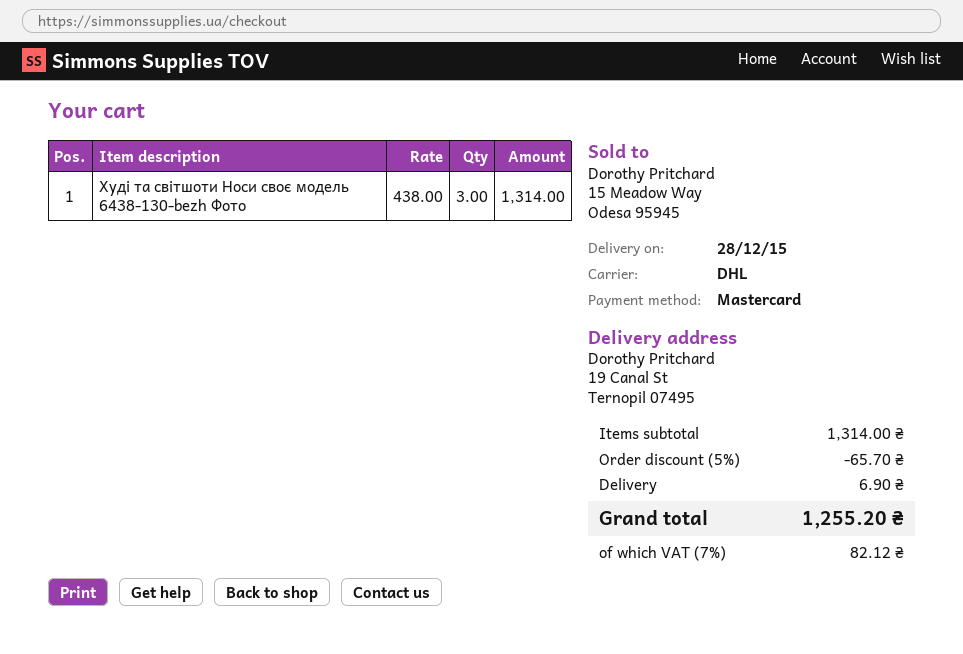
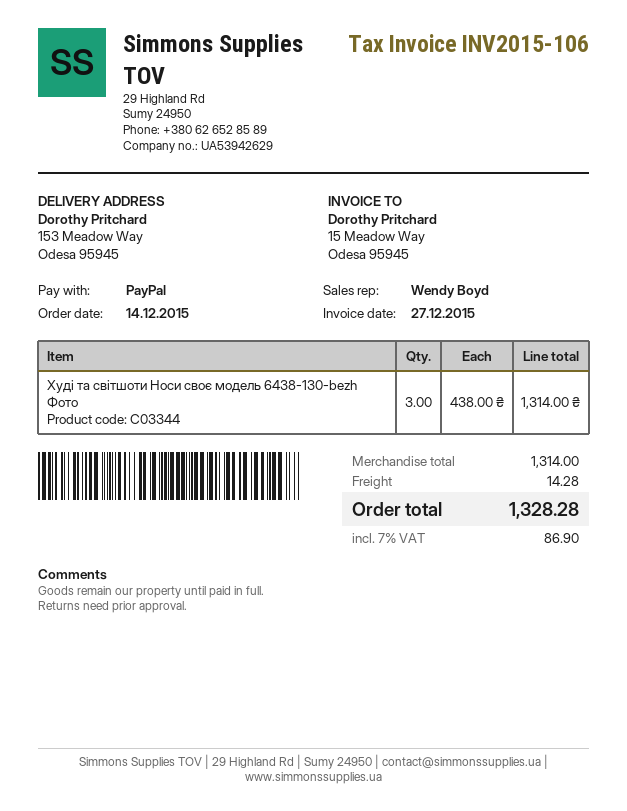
payment method: Mastercard -> PayPal
ship to: 19 Canal St, Ternopil 07495 -> 153 Meadow Way, Odesa 95945
discount: 5% = 65.70 -> none
shipping: 6.90 -> 14.28
tax: 7% = 82.12 -> 7% = 86.90
total: 1255.20 -> 1328.28

